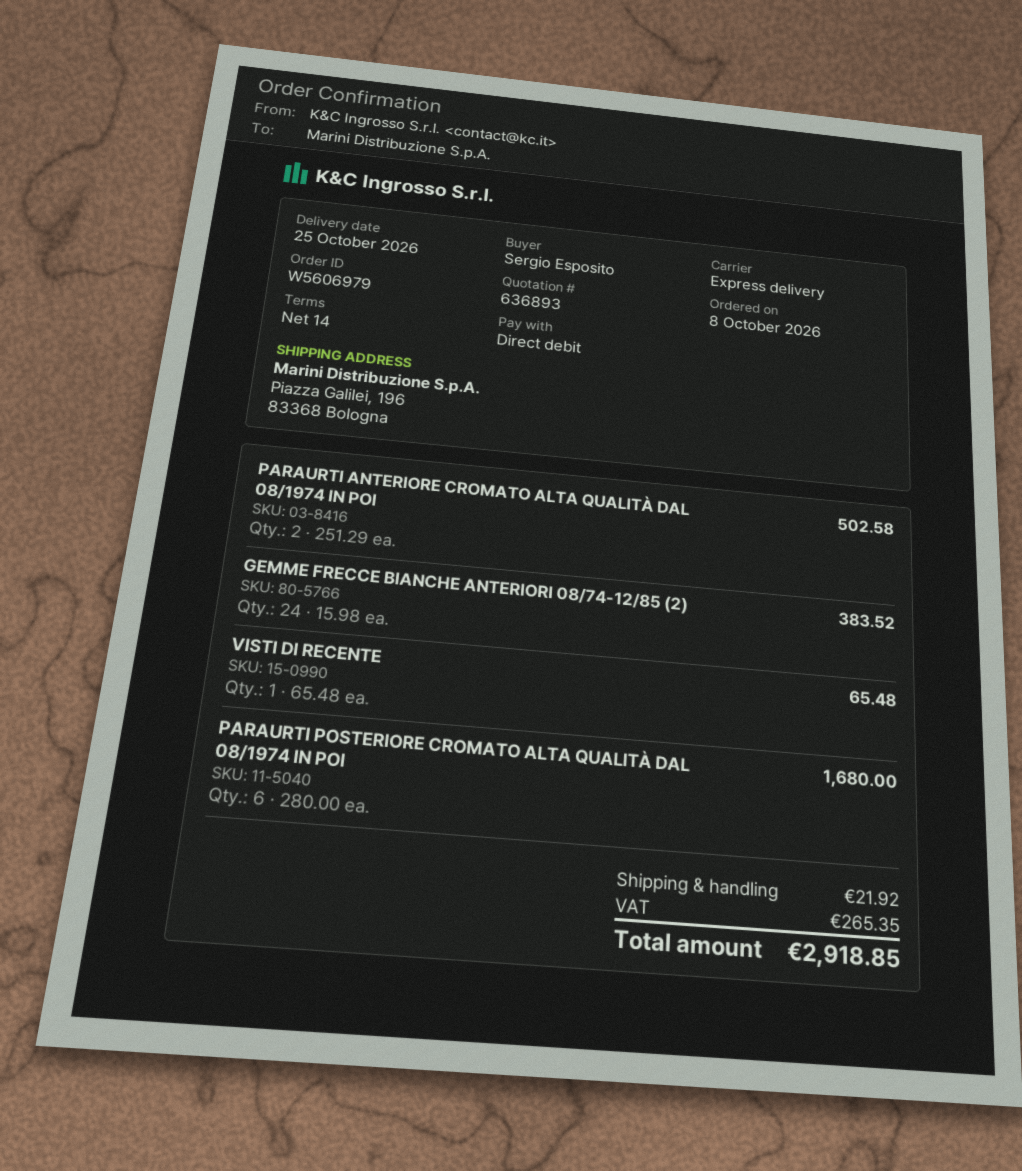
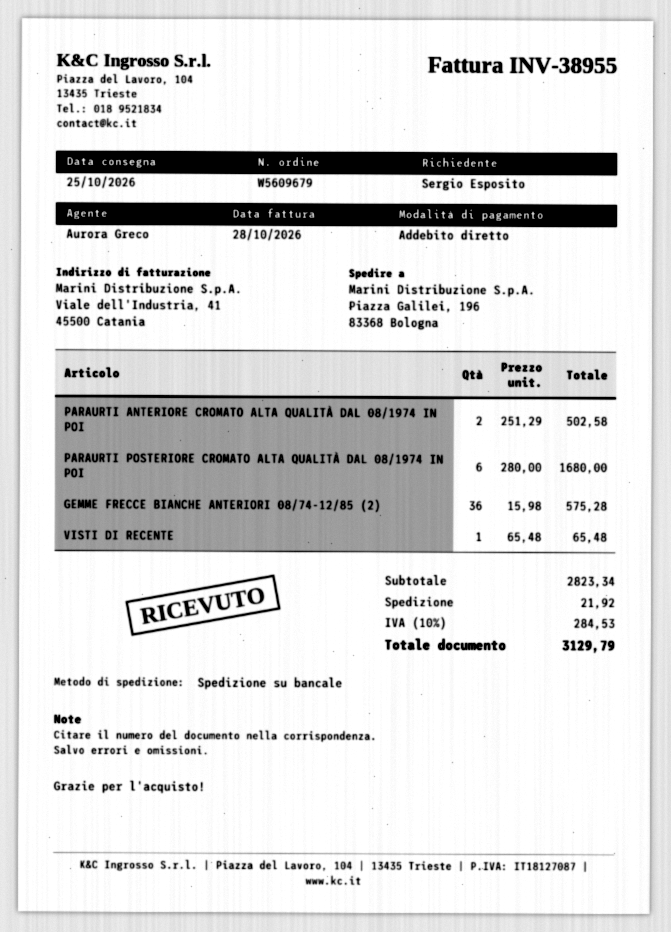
order number: W5606979 -> W5609679
shipping method: express -> pallet freight
GEMME FRECCE BIANCHE ANTERIORI 08/74-12/85 (2): 24 x 15.98 = 383.52 -> 36 x 15.98 = 575.28
tax: 265.35 -> 284.53
total: 2918.85 -> 3129.79

